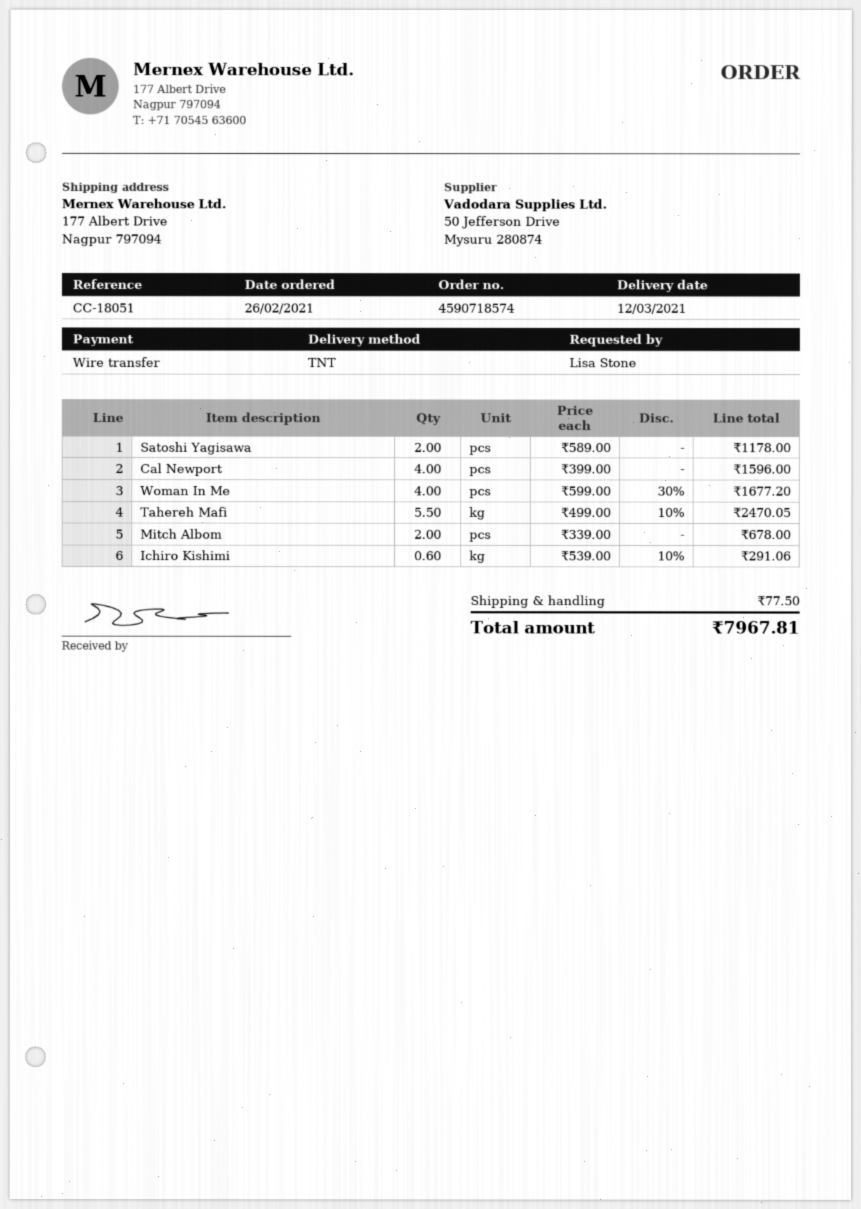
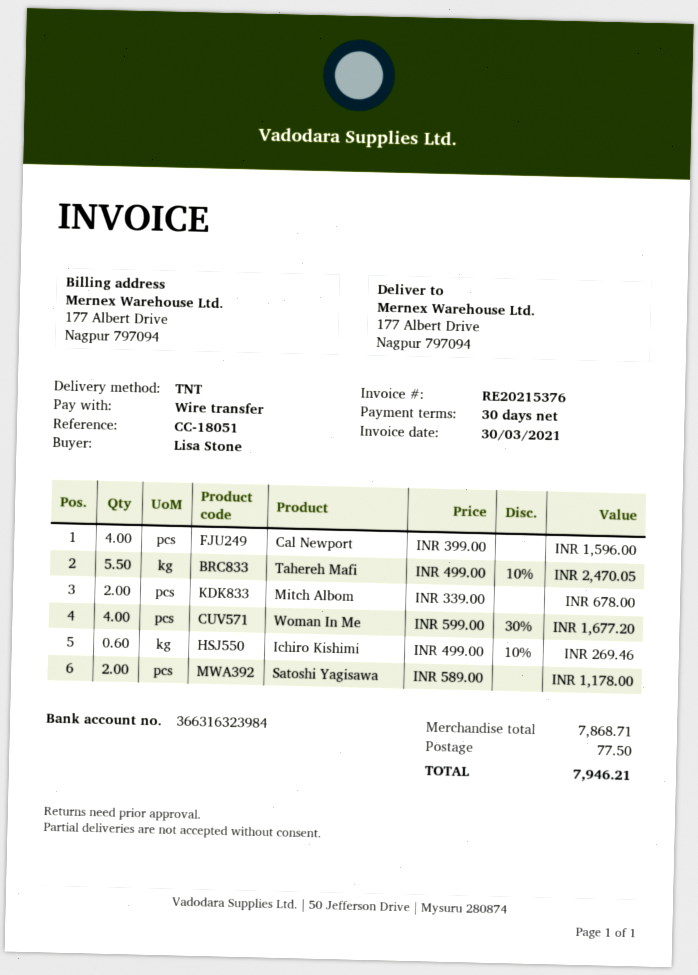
Ichiro Kishimi: 0.6 x 539.00 - 10% = 291.06 -> 0.6 x 499.00 - 10% = 269.46
total: 7967.81 -> 7946.21

